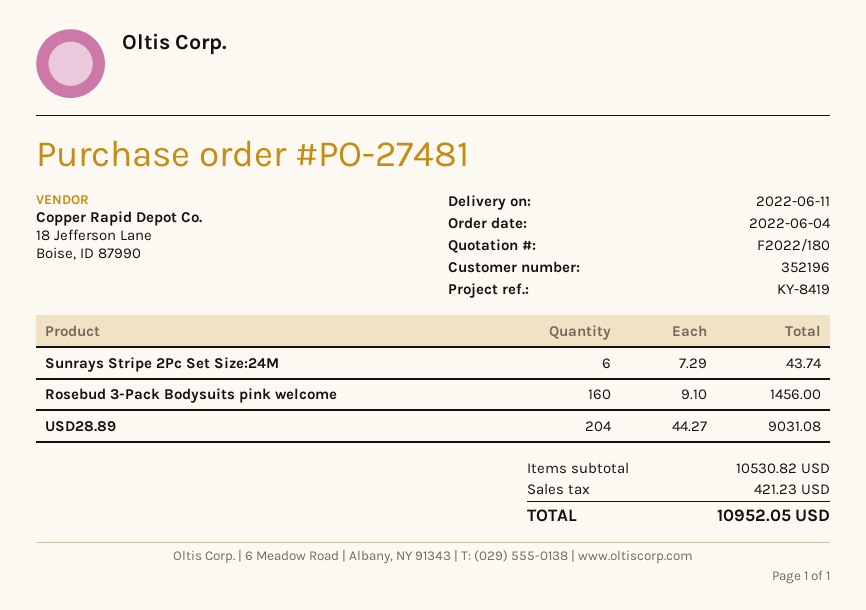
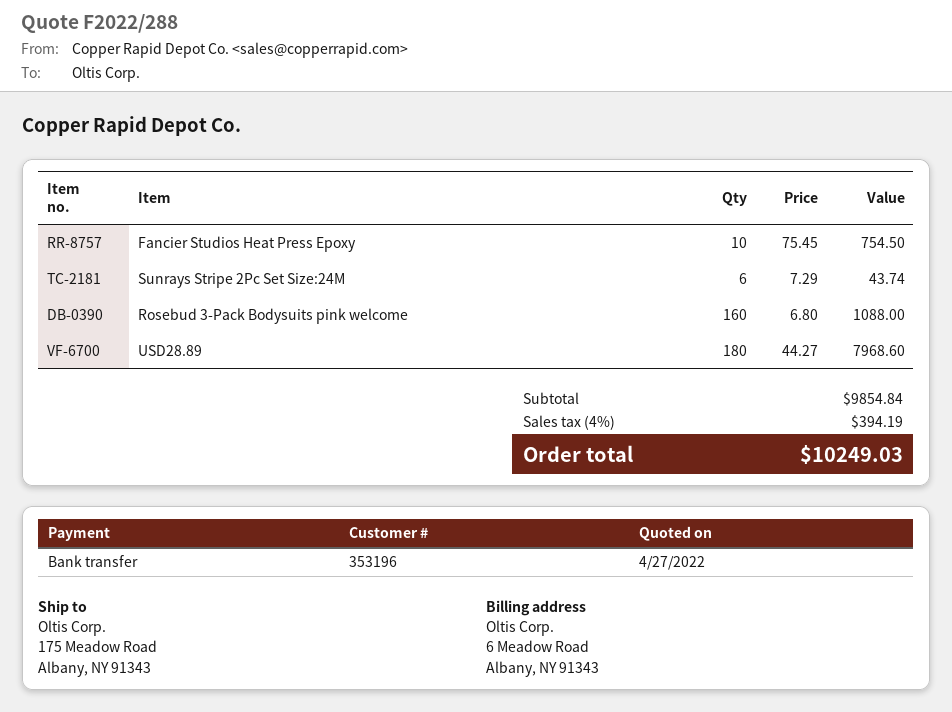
quote number: F2022/180 -> F2022/288
customer number: 352196 -> 353196
Rosebud 3-Pack Bodysuits pink welcome: 160 x 9.10 = 1456.00 -> 160 x 6.80 = 1088.00
USD28.89: 204 x 44.27 = 9031.08 -> 180 x 44.27 = 7968.60
Fancier Studios Heat Press Epoxy: none -> 10 x 75.45 = 754.50
subtotal: 10530.82 -> 9854.84
tax: 421.23 -> 394.19
total: 10952.05 -> 10249.03

